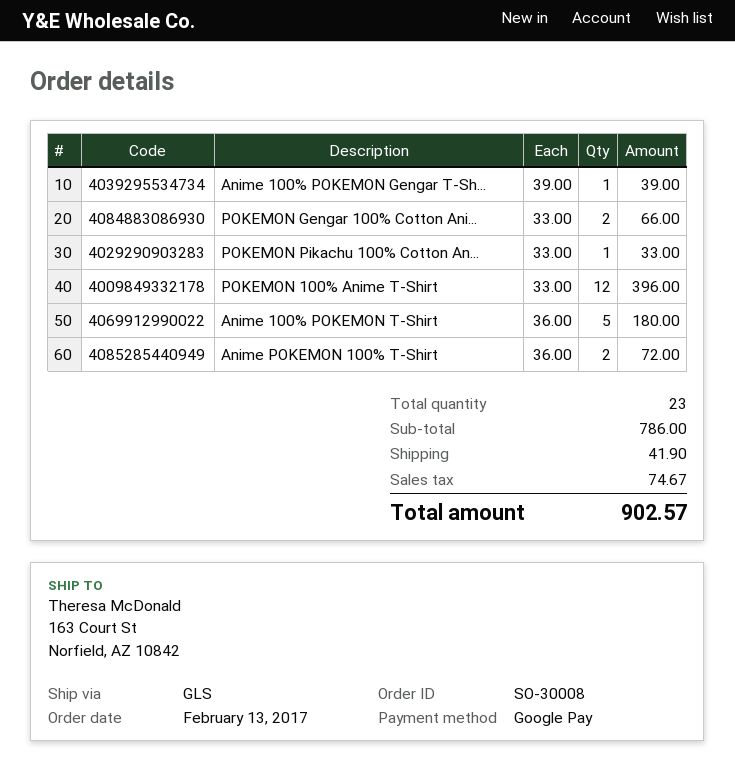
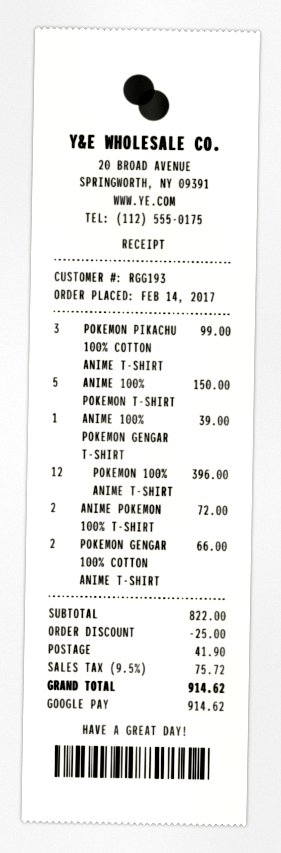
order date: 2017-02-13 -> 2017-02-14
POKEMON Pikachu 100% Cotton An...: 1 for 33.00 -> 3 for 99.00
Anime 100% POKEMON T-Shirt: 5 for 180.00 -> 5 for 150.00
subtotal: 786.00 -> 822.00
discount: none -> 25.00
tax: 74.67 -> 75.72
total: 902.57 -> 914.62

